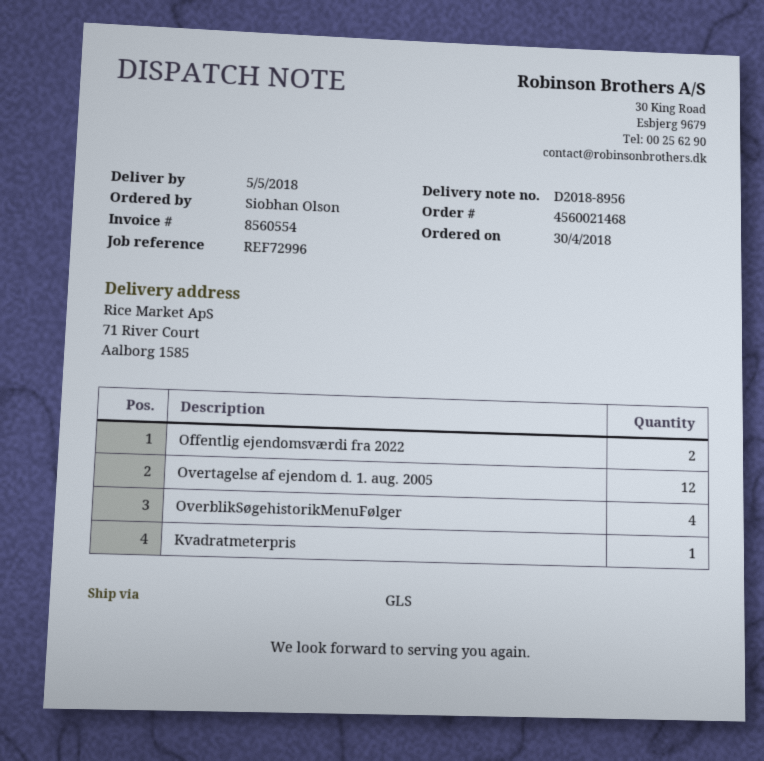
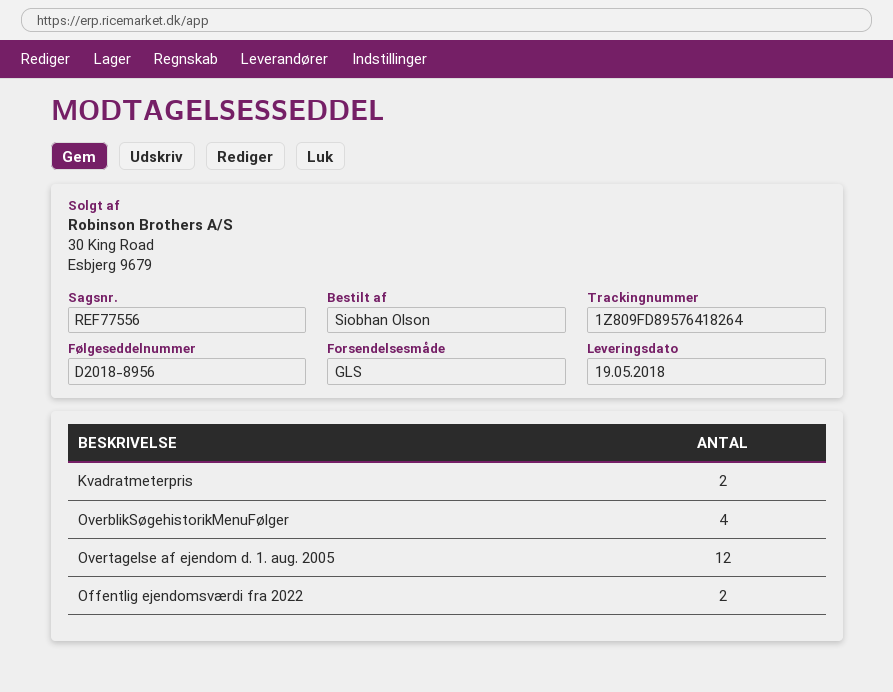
delivery date: 2018-05-05 -> 2018-05-19
reference: REF72996 -> REF77556
Kvadratmeterpris: 1 -> 2

